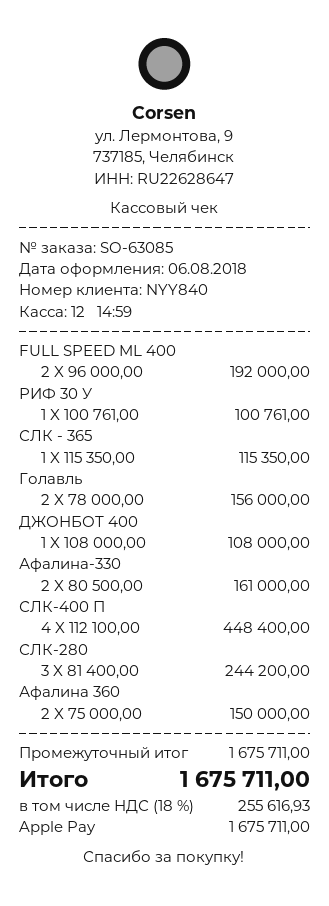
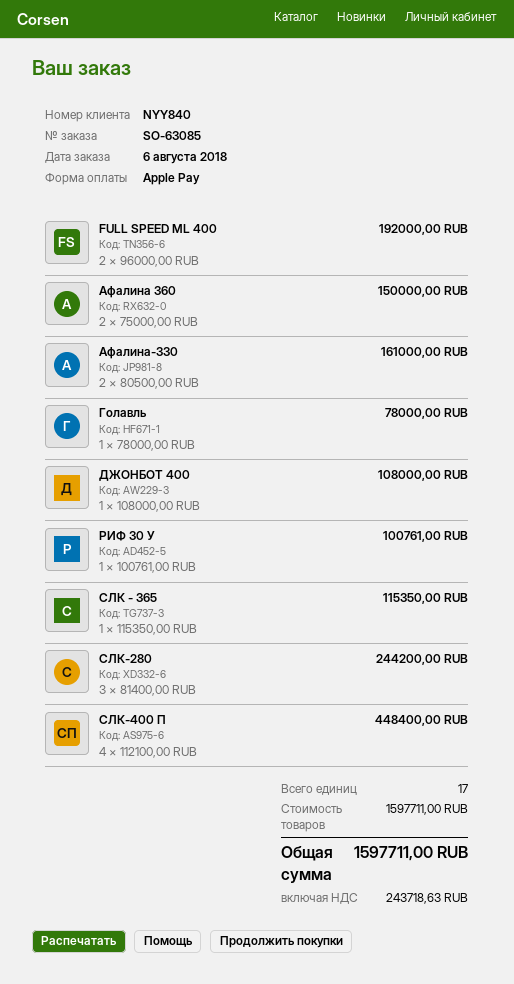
Голавль: 2 x 78000.00 = 156000.00 -> 1 x 78000.00 = 78000.00
subtotal: 1675711.00 -> 1597711.00
tax: 255616.93 -> 243718.63
total: 1675711.00 -> 1597711.00

